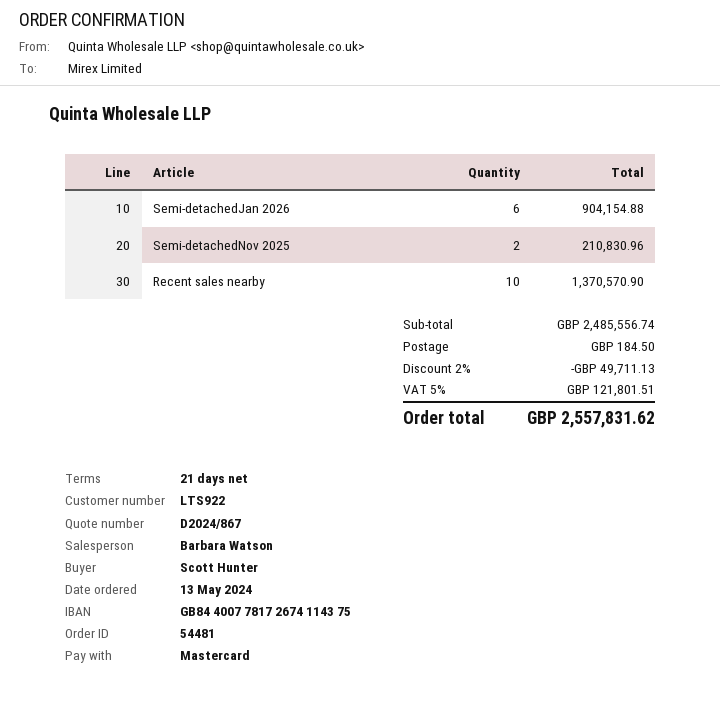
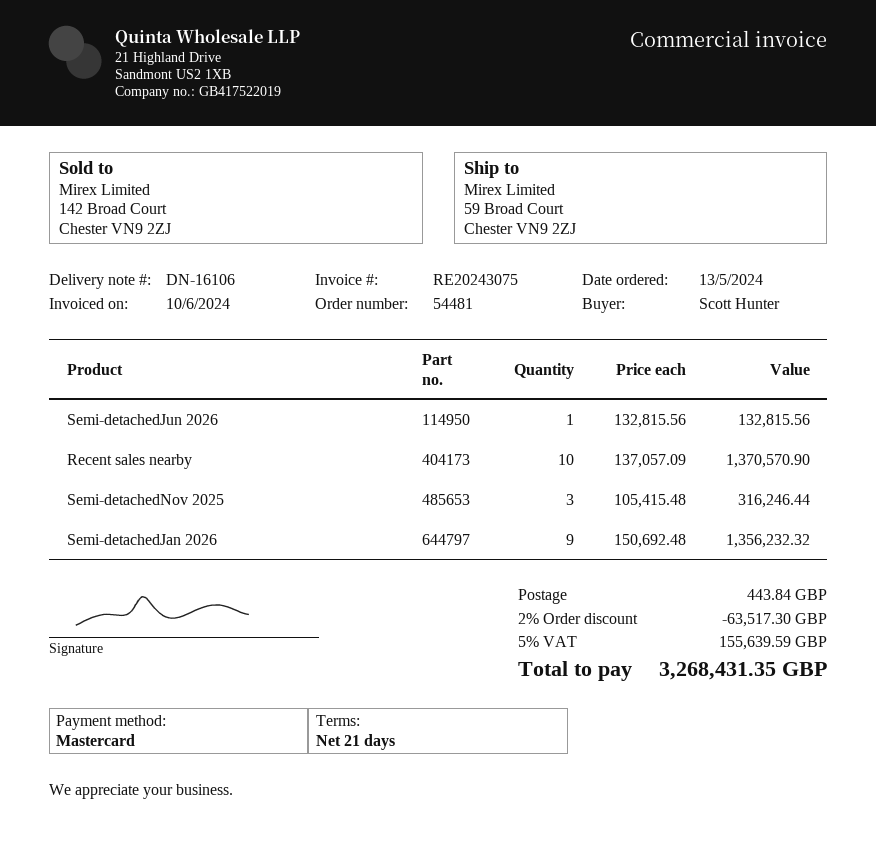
Semi-detachedJan 2026: 6 for 904154.88 -> 9 for 1356232.32
Semi-detachedNov 2025: 2 for 210830.96 -> 3 for 316246.44
Semi-detachedJun 2026: none -> 1 for 132815.56
discount: 2% = 49711.13 -> 2% = 63517.30
shipping: 184.50 -> 443.84
tax: 5% = 121801.51 -> 5% = 155639.59
total: 2557831.62 -> 3268431.35

